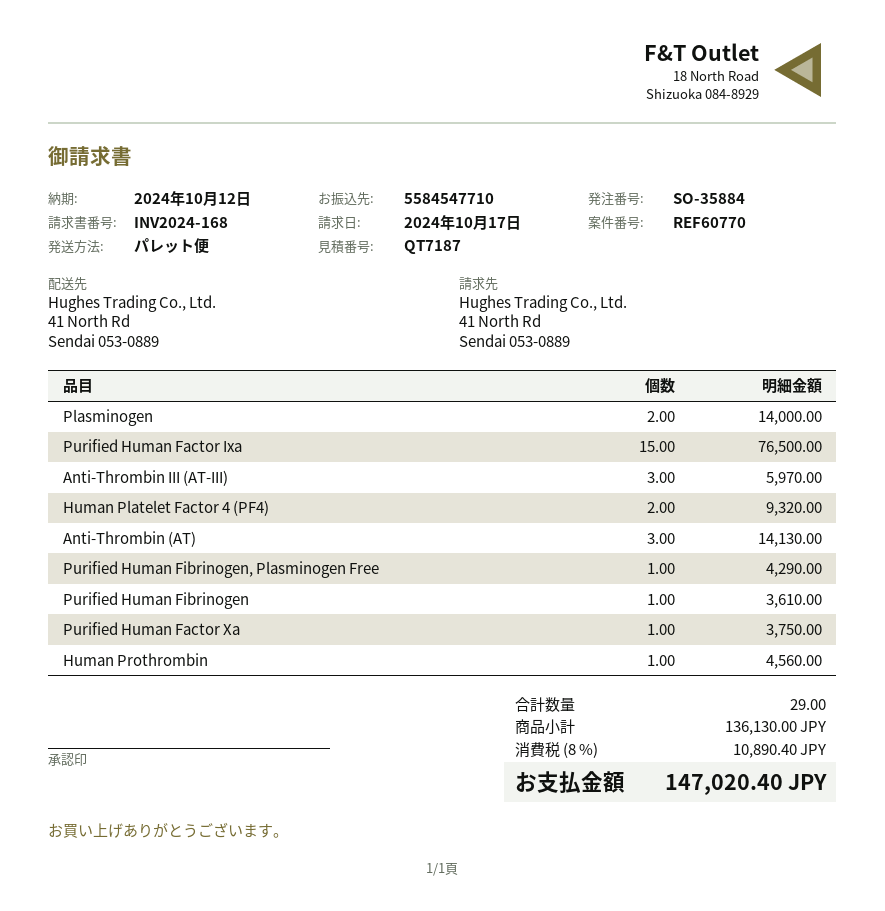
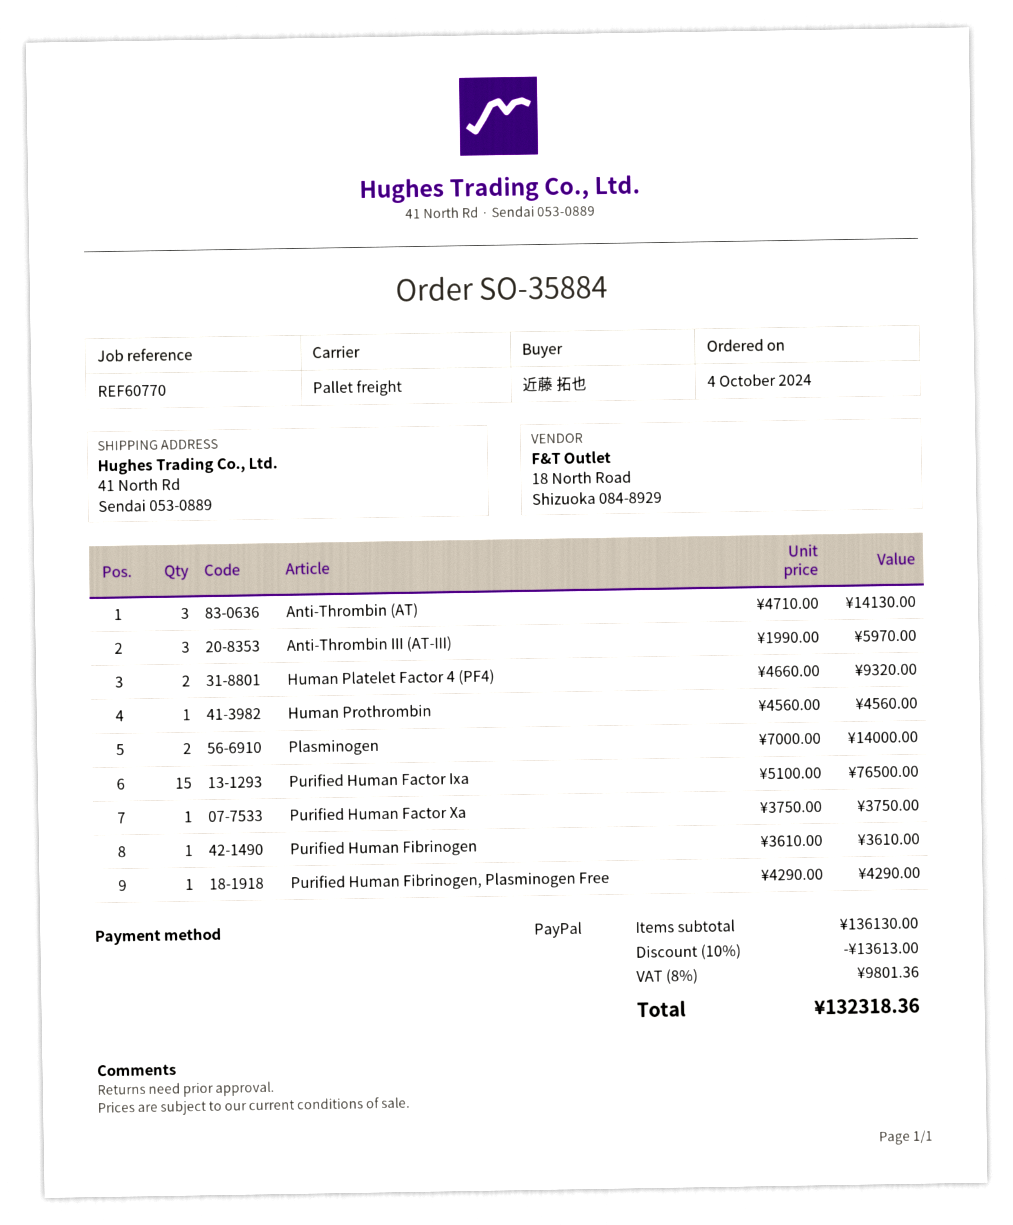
discount: none -> 10% = 13613.00
tax: 8% = 10890.40 -> 8% = 9801.36
total: 147020.40 -> 132318.36

